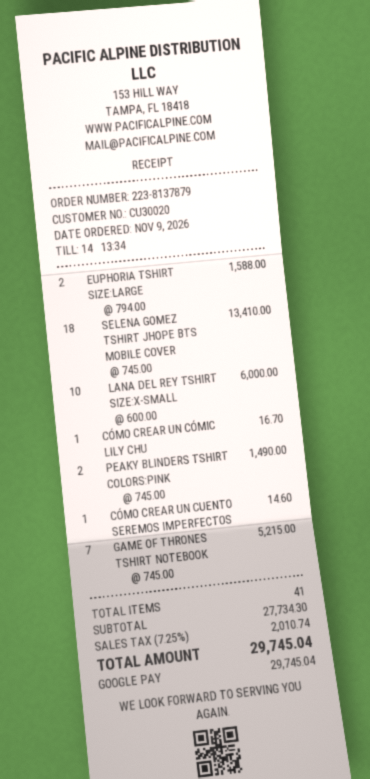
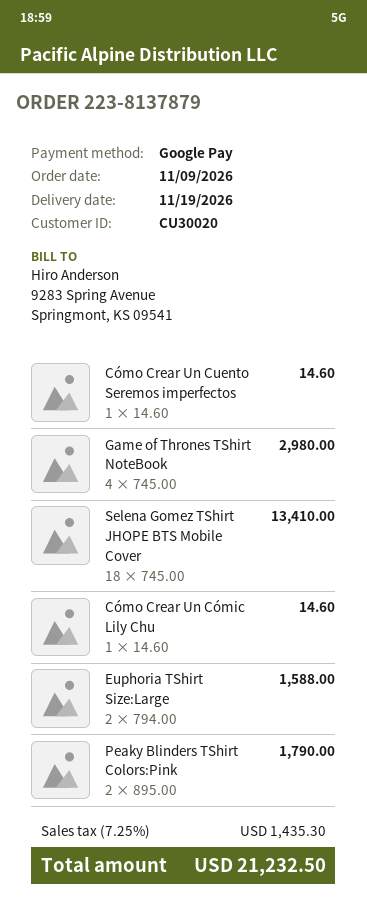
LANA DEL REY TSHIRT SIZE:X-SMALL: 10 x 600.00 = 6000.00 -> none
CÓMO CREAR UN CÓMIC LILY CHU: 1 x 16.70 = 16.70 -> 1 x 14.60 = 14.60
PEAKY BLINDERS TSHIRT COLORS:PINK: 2 x 745.00 = 1490.00 -> 2 x 895.00 = 1790.00
GAME OF THRONES TSHIRT NOTEBOOK: 7 x 745.00 = 5215.00 -> 4 x 745.00 = 2980.00
tax: 7.25% = 2010.74 -> 7.25% = 1435.30
total: 29745.04 -> 21232.50

